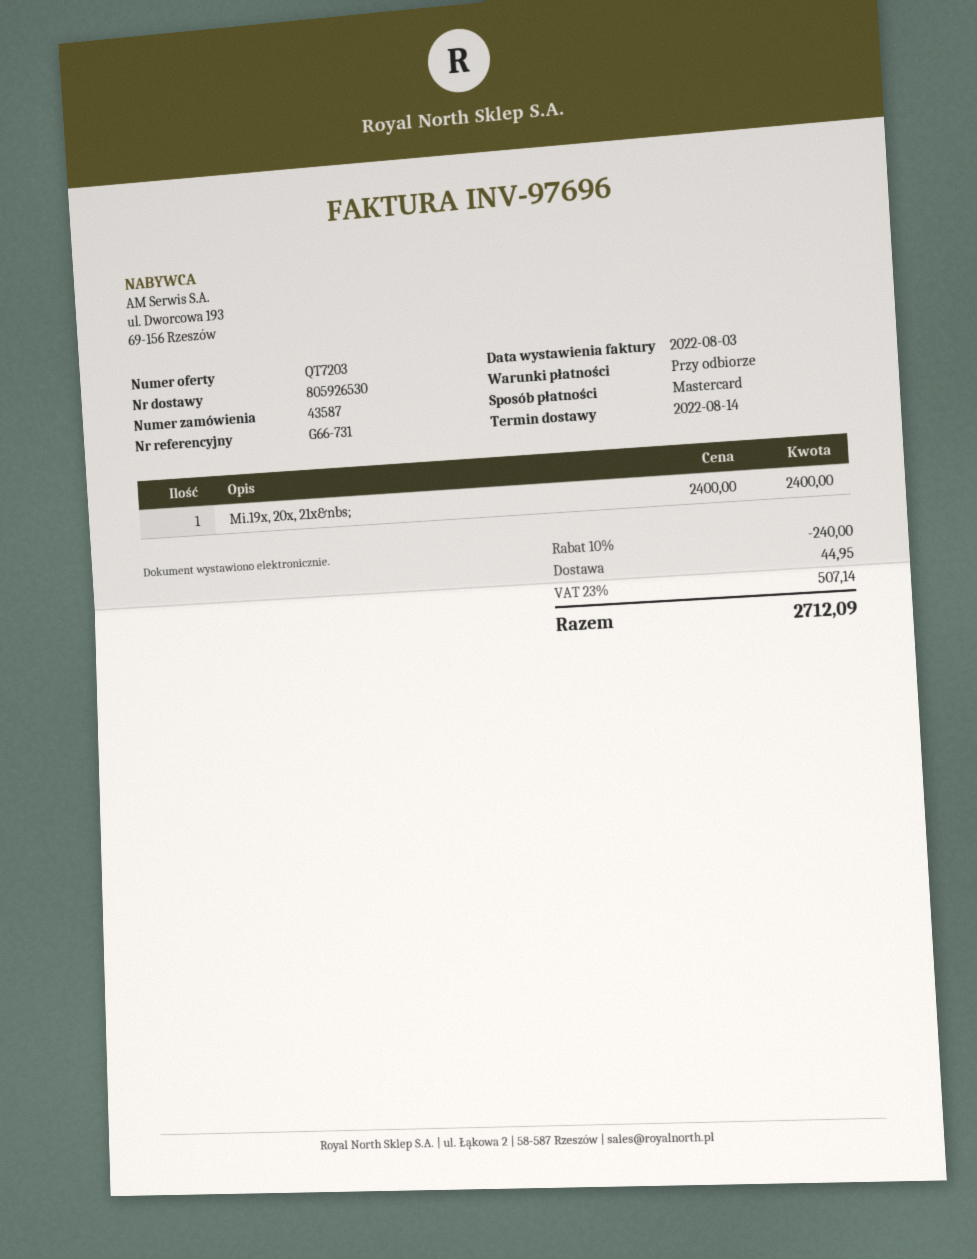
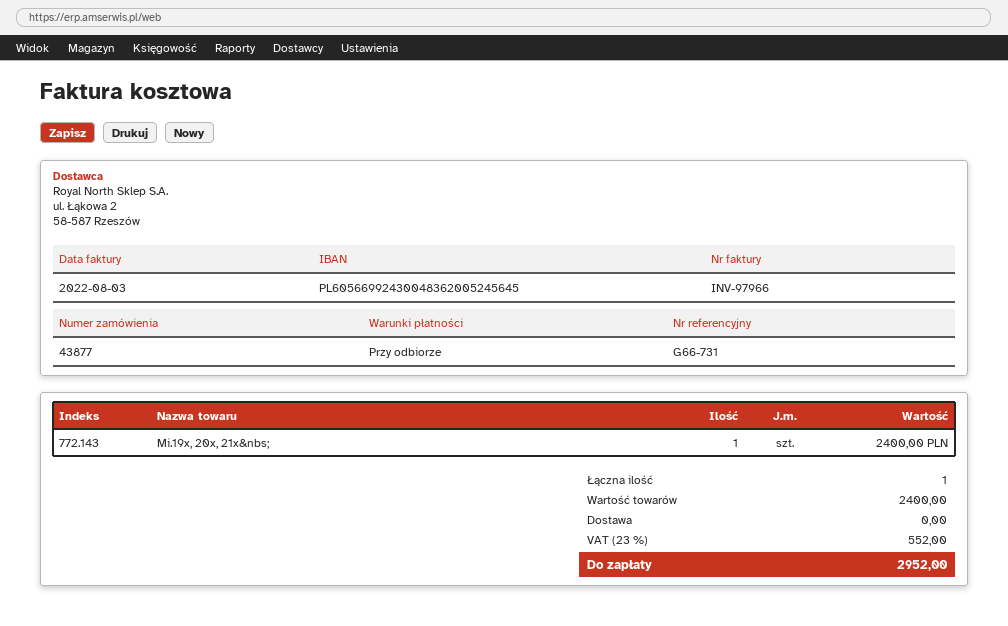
order number: 43587 -> 43877
invoice number: INV-97696 -> INV-97966
discount: 10% = 240.00 -> none
shipping: 44.95 -> 0.00
tax: 23% = 507.14 -> 23% = 552.00
total: 2712.09 -> 2952.00

